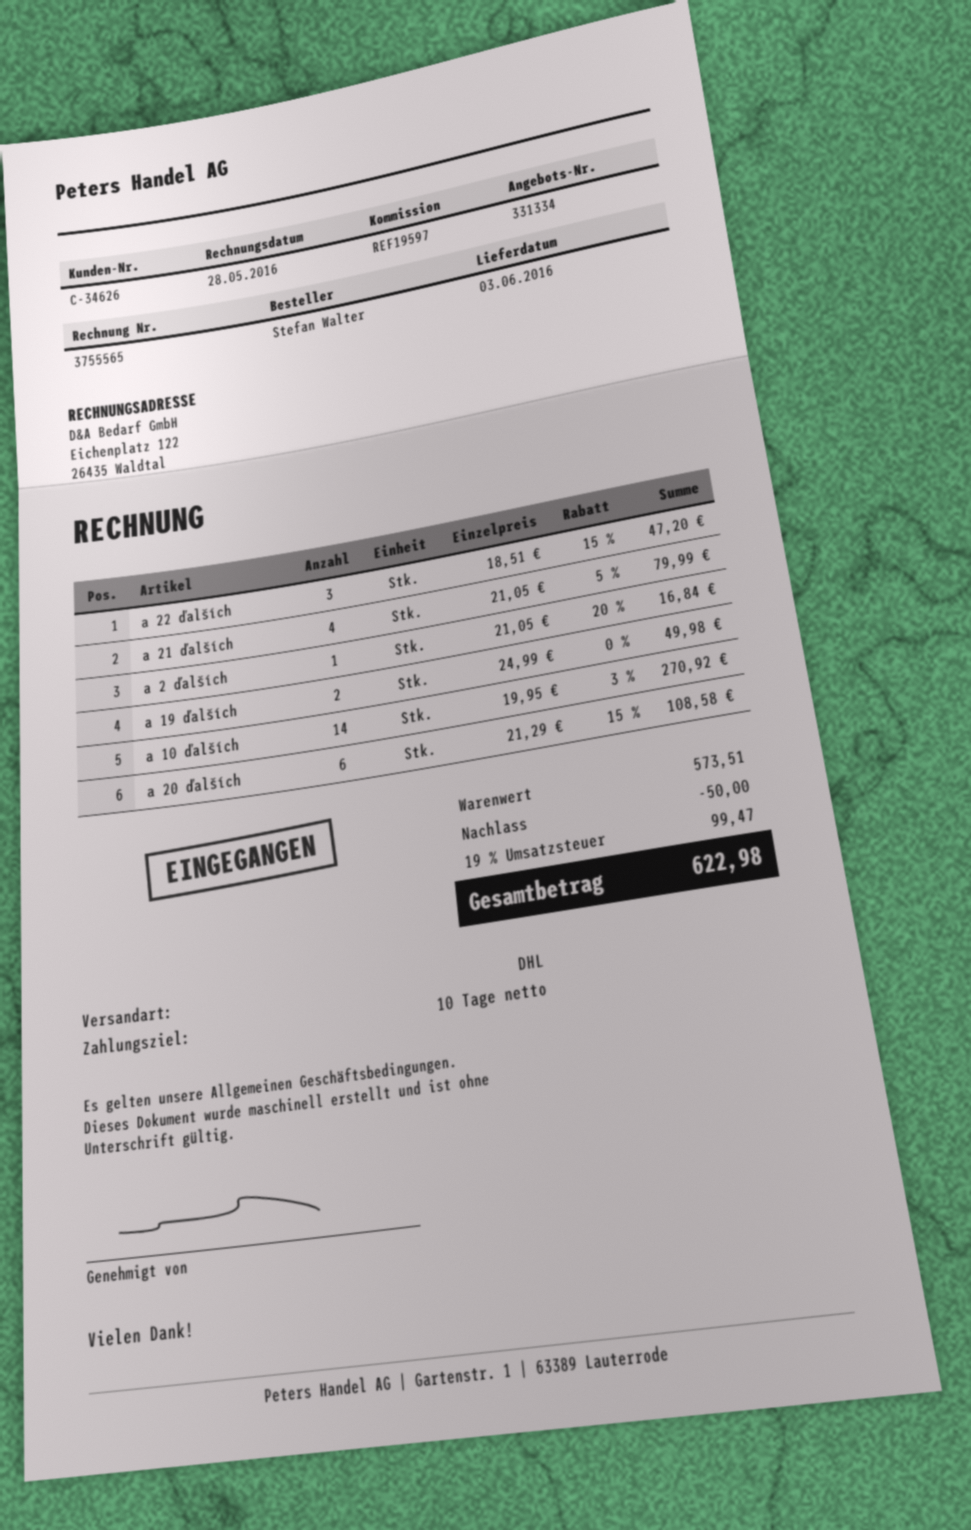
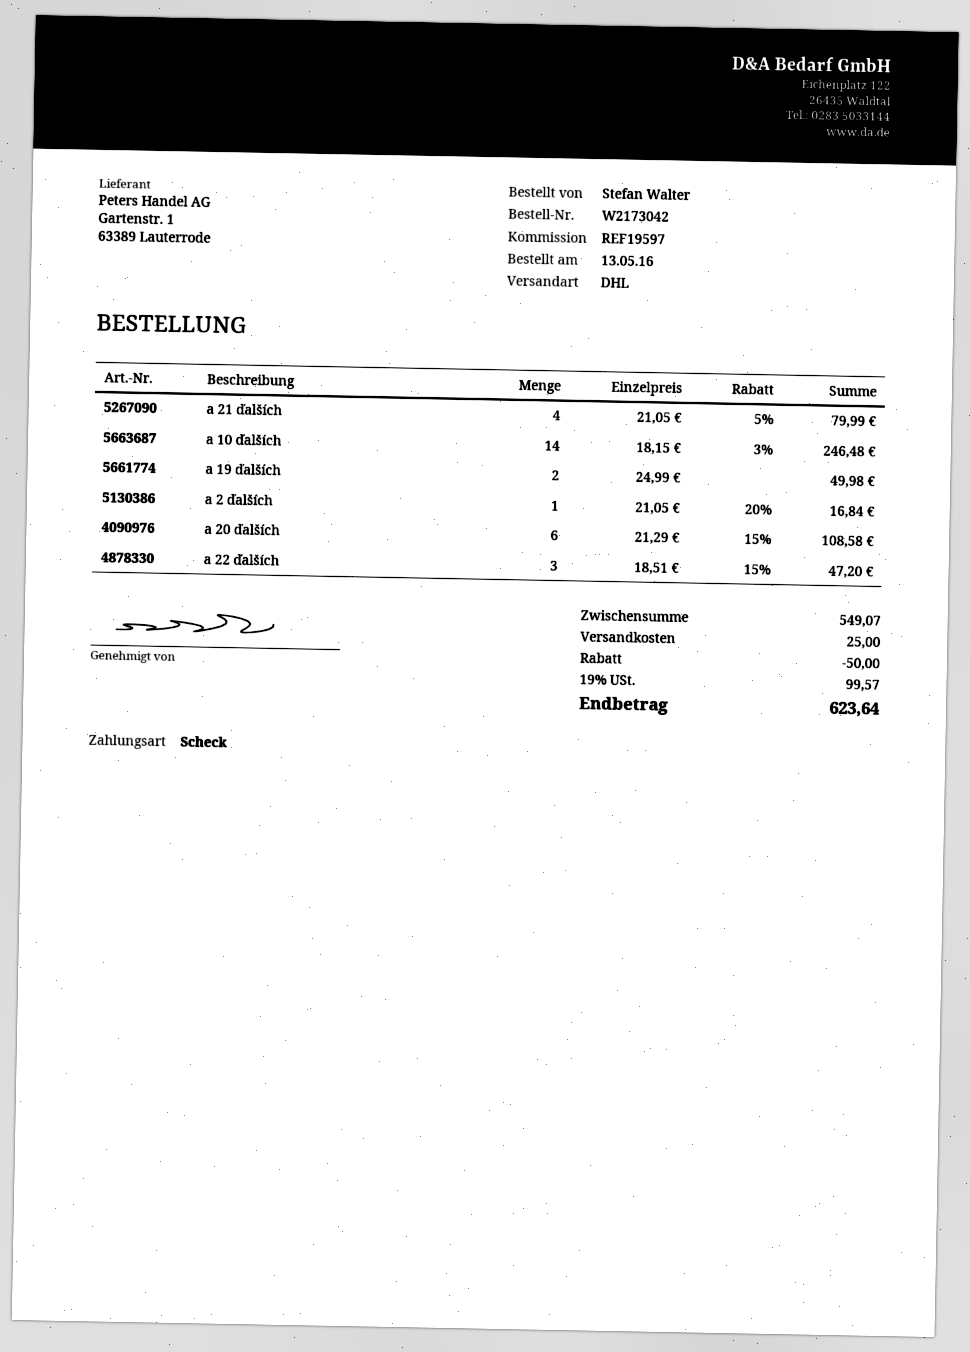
a 10 ďalších: 14 x 19.95 - 3% = 270.92 -> 14 x 18.15 - 3% = 246.48
subtotal: 573.51 -> 549.07
shipping: none -> 25.00
tax: 19% = 99.47 -> 19% = 99.57
total: 622.98 -> 623.64

